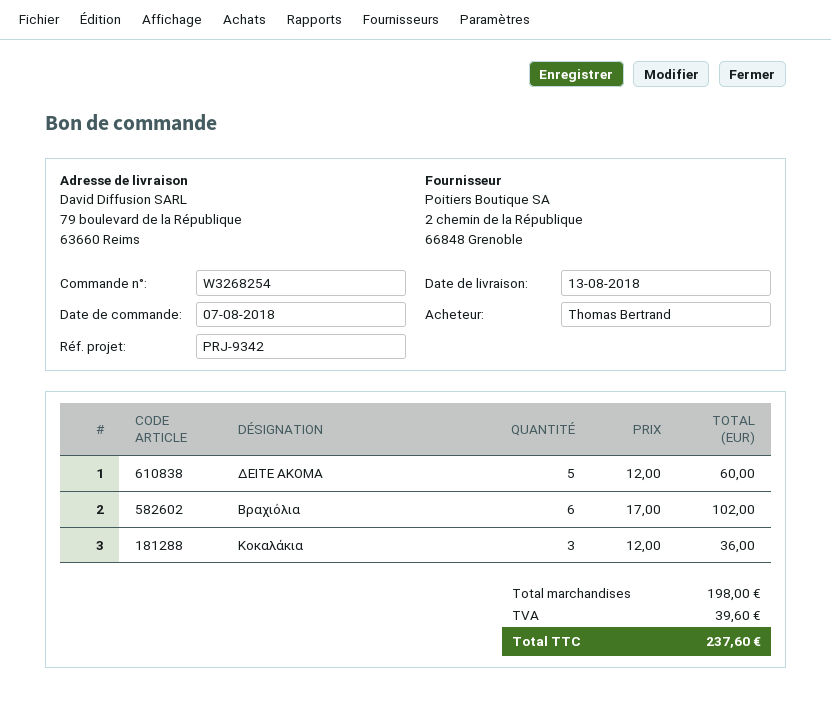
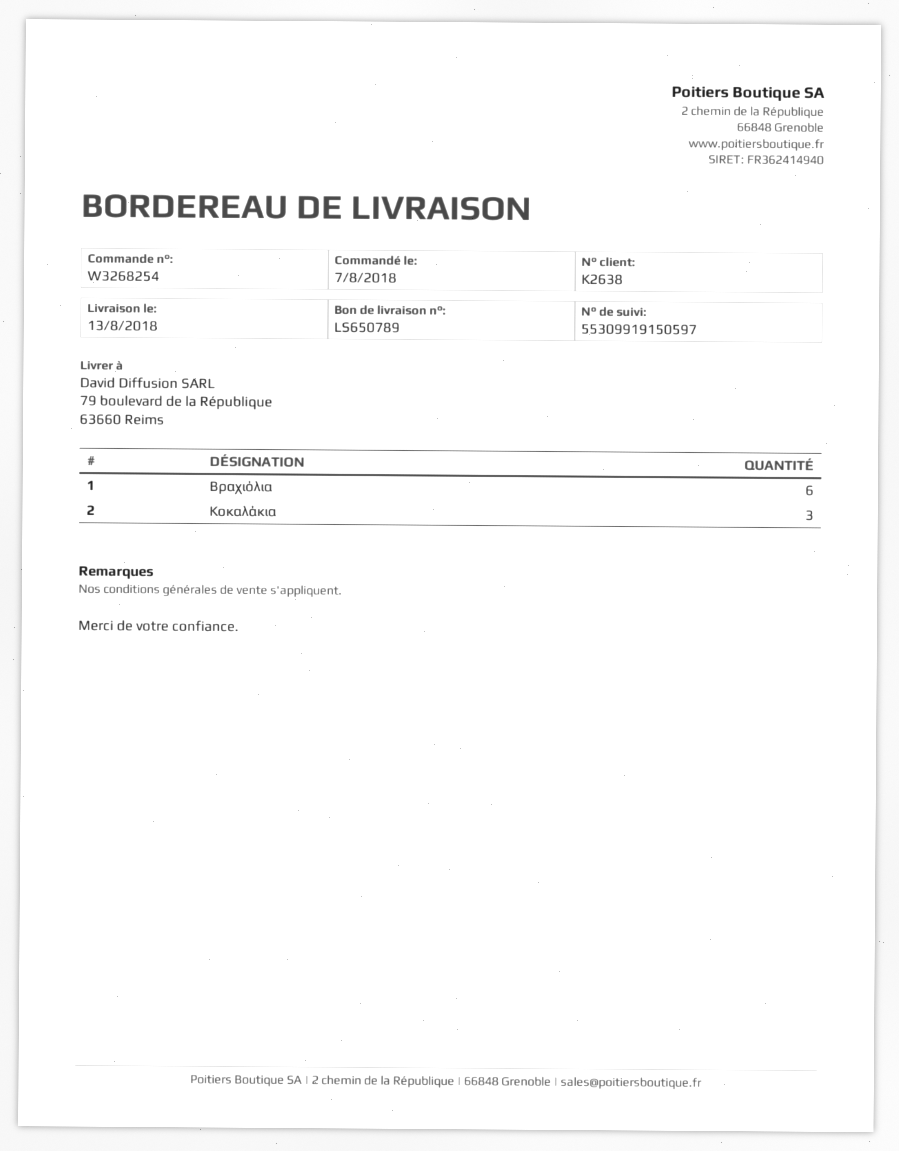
ΔΕΙΤΕ ΑΚΟΜΑ: 5 -> none

